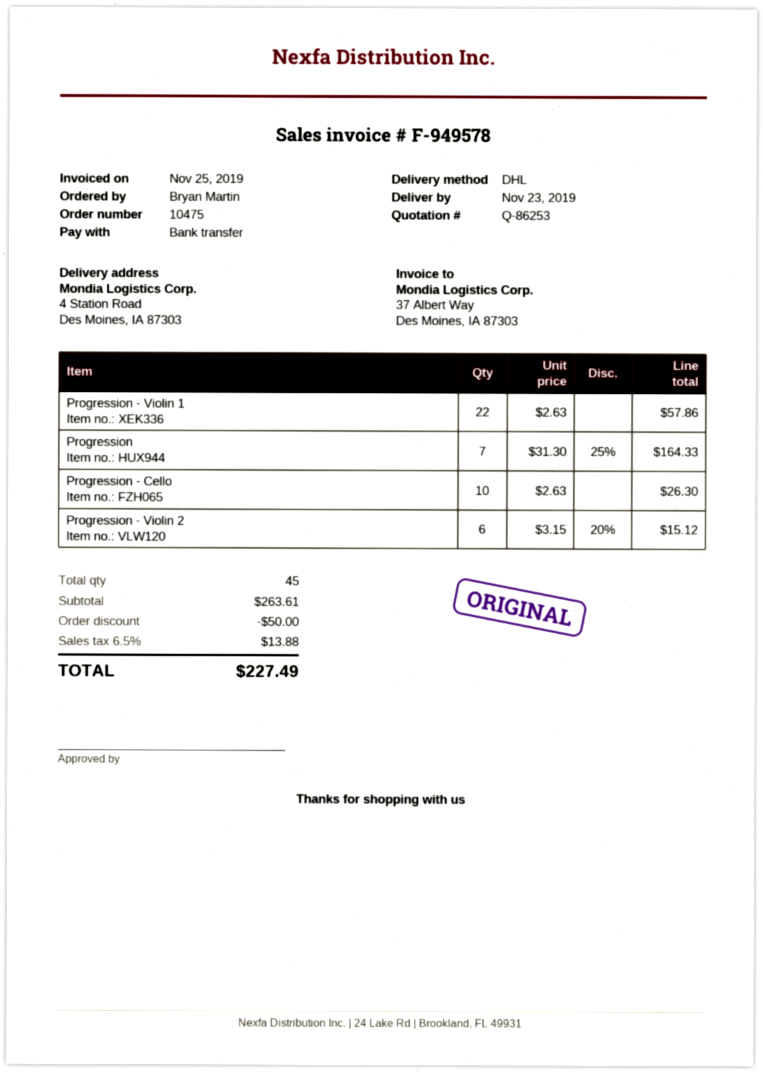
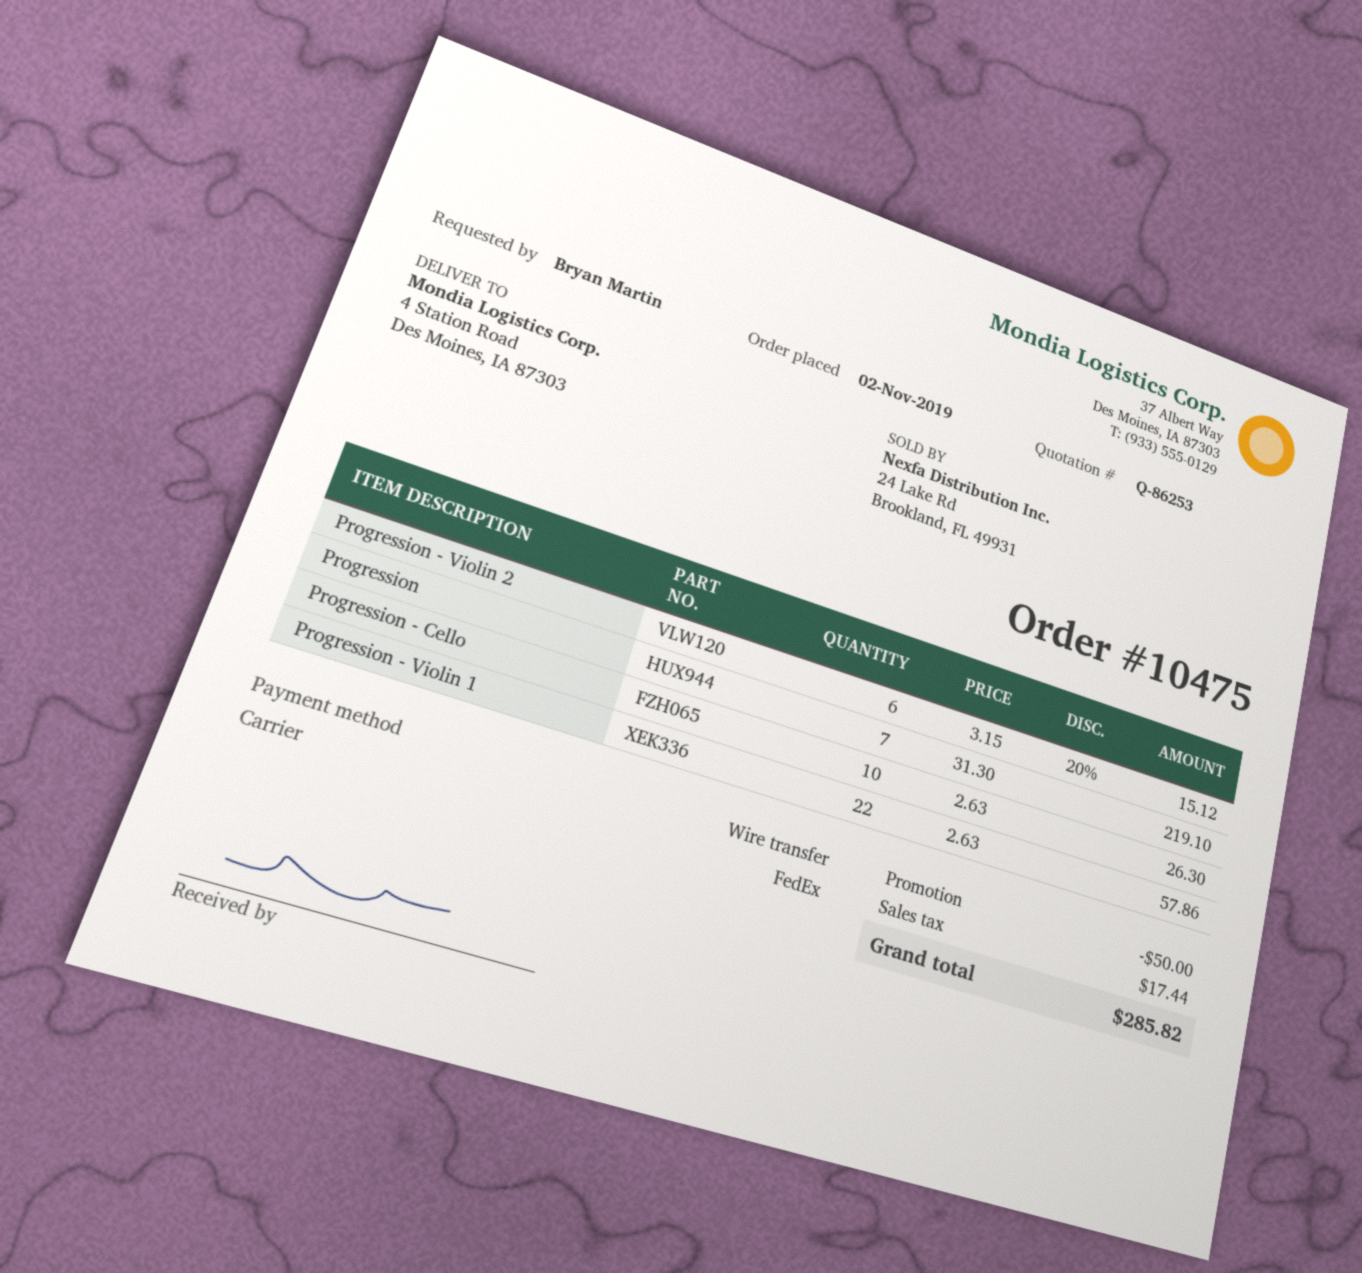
shipping method: DHL -> FedEx
Progression: 7 x 31.30 - 25% = 164.33 -> 7 x 31.30 = 219.10
tax: 13.88 -> 17.44
total: 227.49 -> 285.82

